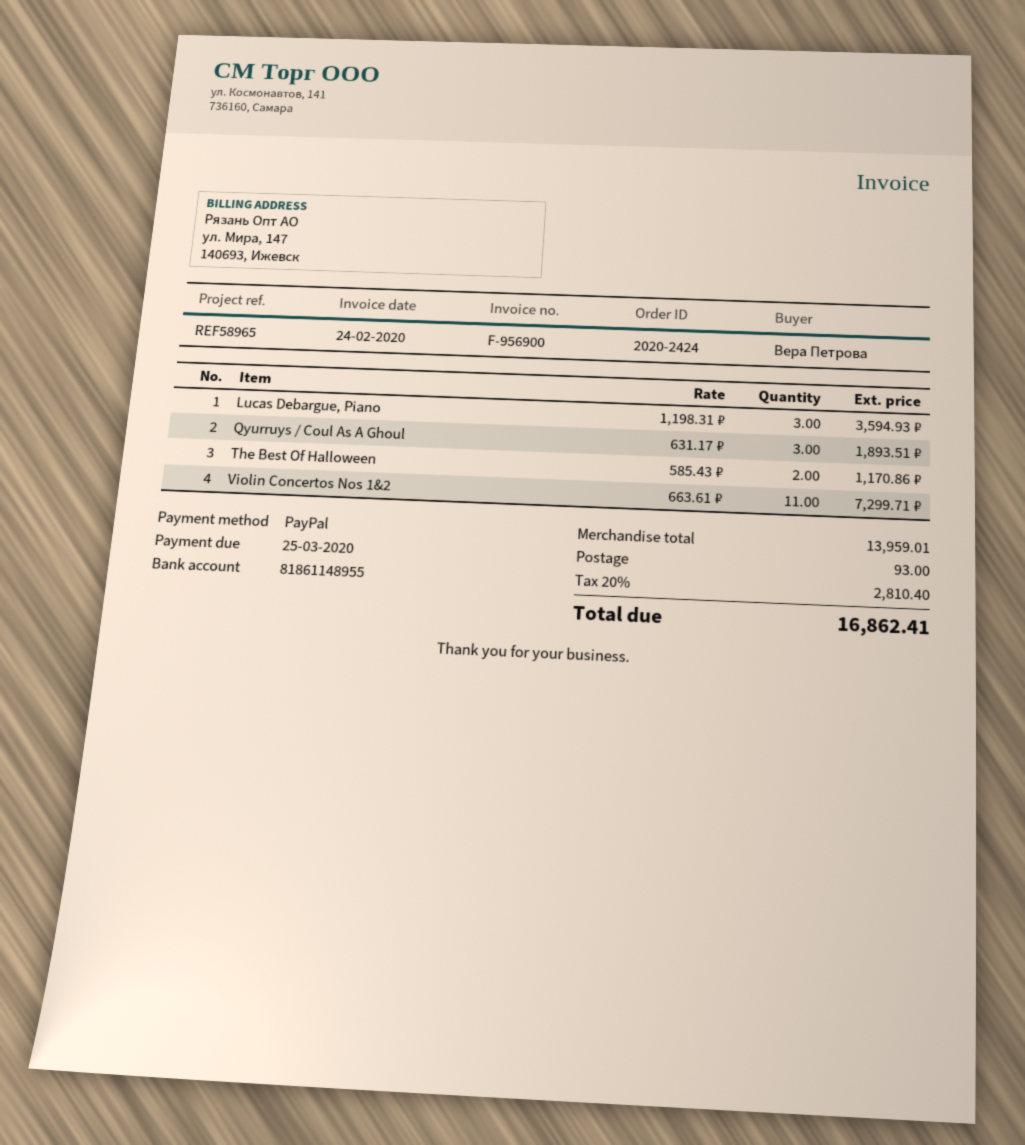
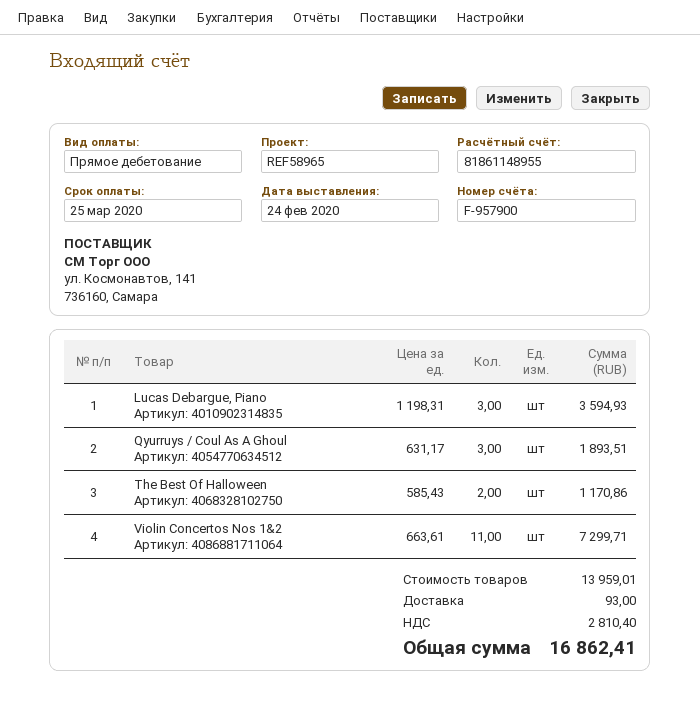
invoice number: F-956900 -> F-957900
payment method: PayPal -> direct debit

